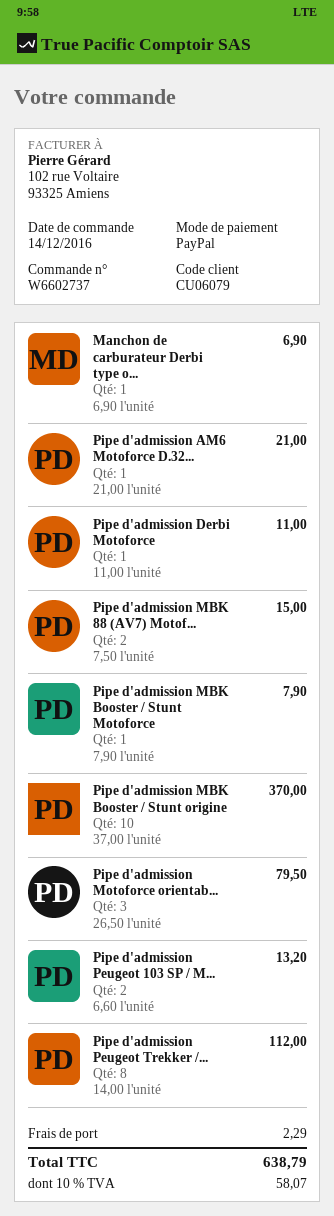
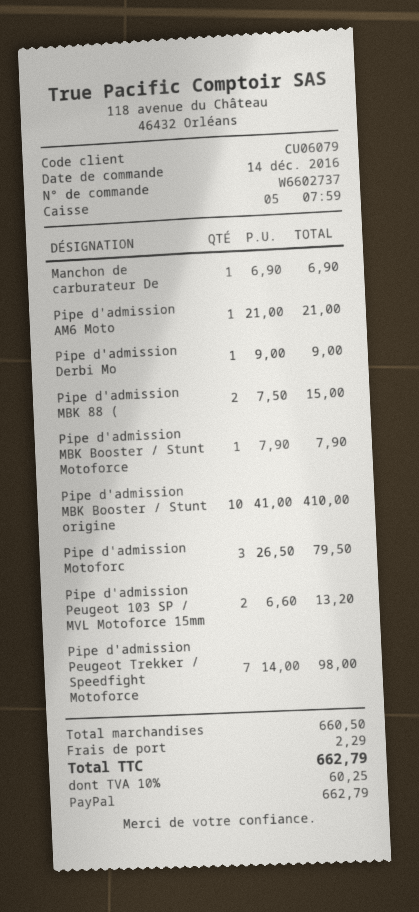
Pipe d'admission Derbi Motoforce: 1 x 11.00 = 11.00 -> 1 x 9.00 = 9.00
Pipe d'admission MBK Booster / Stunt origine: 10 x 37.00 = 370.00 -> 10 x 41.00 = 410.00
Pipe d'admission Peugeot Trekker /...: 8 x 14.00 = 112.00 -> 7 x 14.00 = 98.00
tax: 10% = 58.07 -> 10% = 60.25
total: 638.79 -> 662.79

